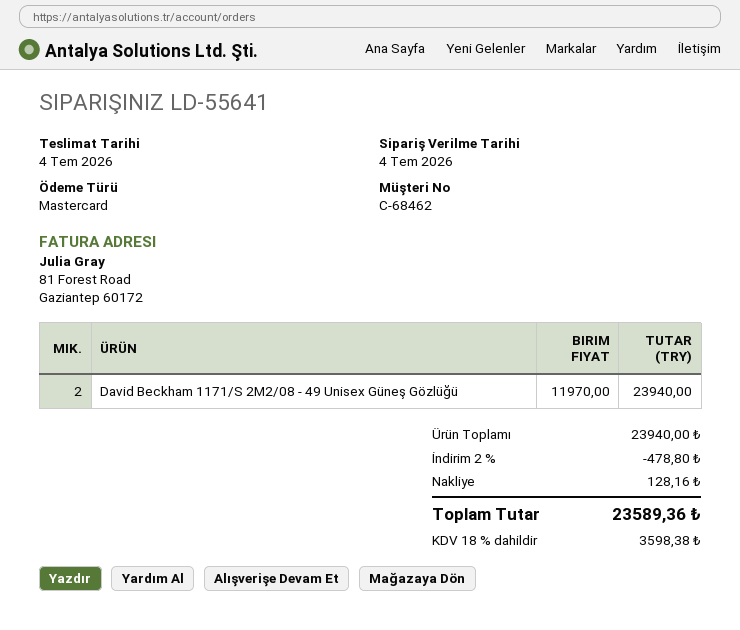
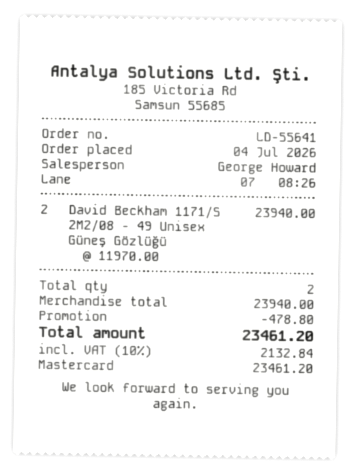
shipping: 128.16 -> none
tax: 18% = 3598.38 -> 10% = 2132.84
total: 23589.36 -> 23461.20

